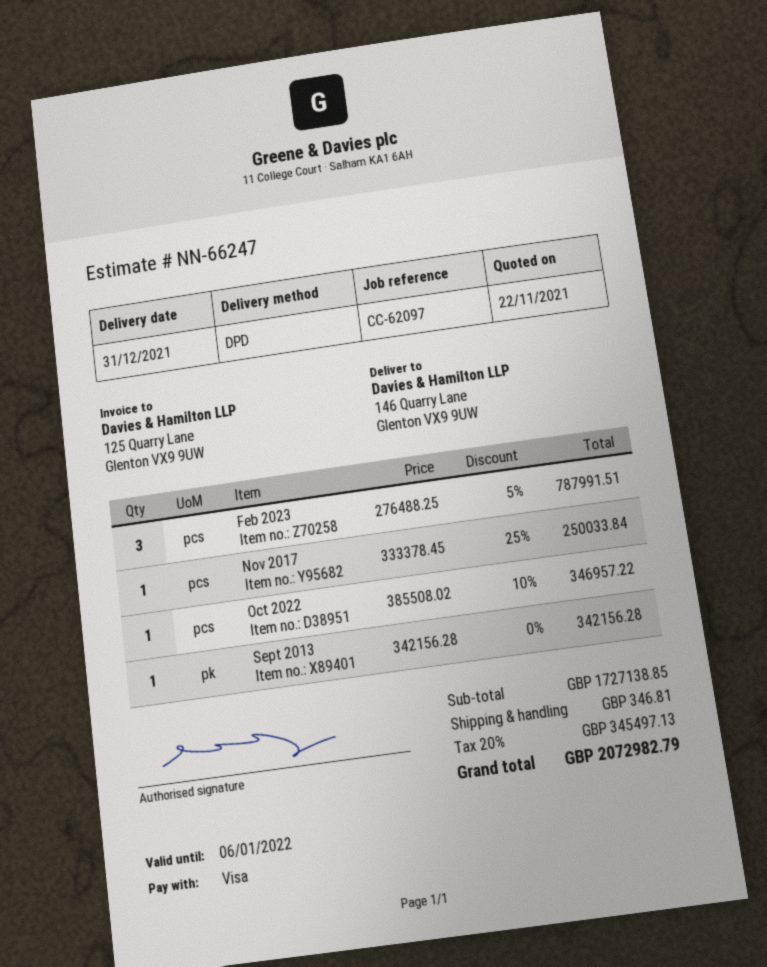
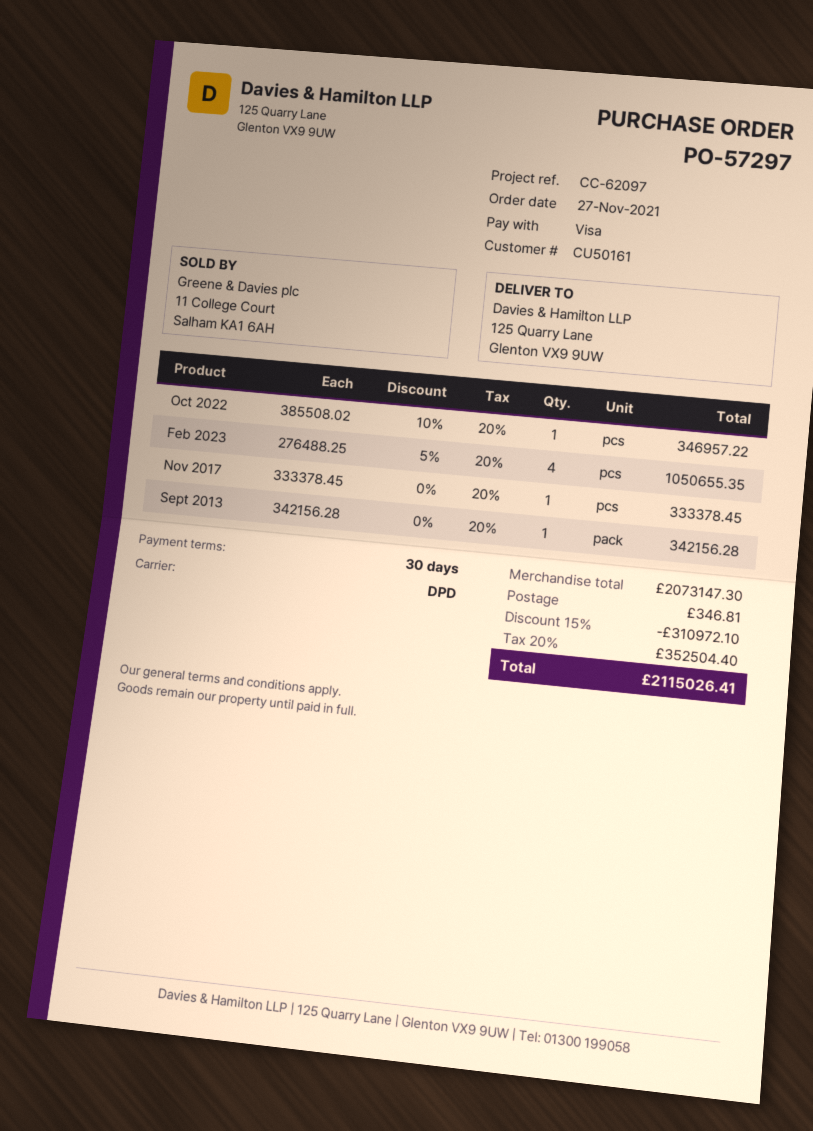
ship to: 146 Quarry Lane, Glenton VX9 9UW -> 125 Quarry Lane, Glenton VX9 9UW
Feb 2023: 3 x 276488.25 - 5% = 787991.51 -> 4 x 276488.25 - 5% = 1050655.35
Nov 2017: 1 x 333378.45 - 25% = 250033.84 -> 1 x 333378.45 = 333378.45
subtotal: 1727138.85 -> 2073147.30
discount: none -> 15% = 310972.10
tax: 20% = 345497.13 -> 20% = 352504.40
total: 2072982.79 -> 2115026.41

